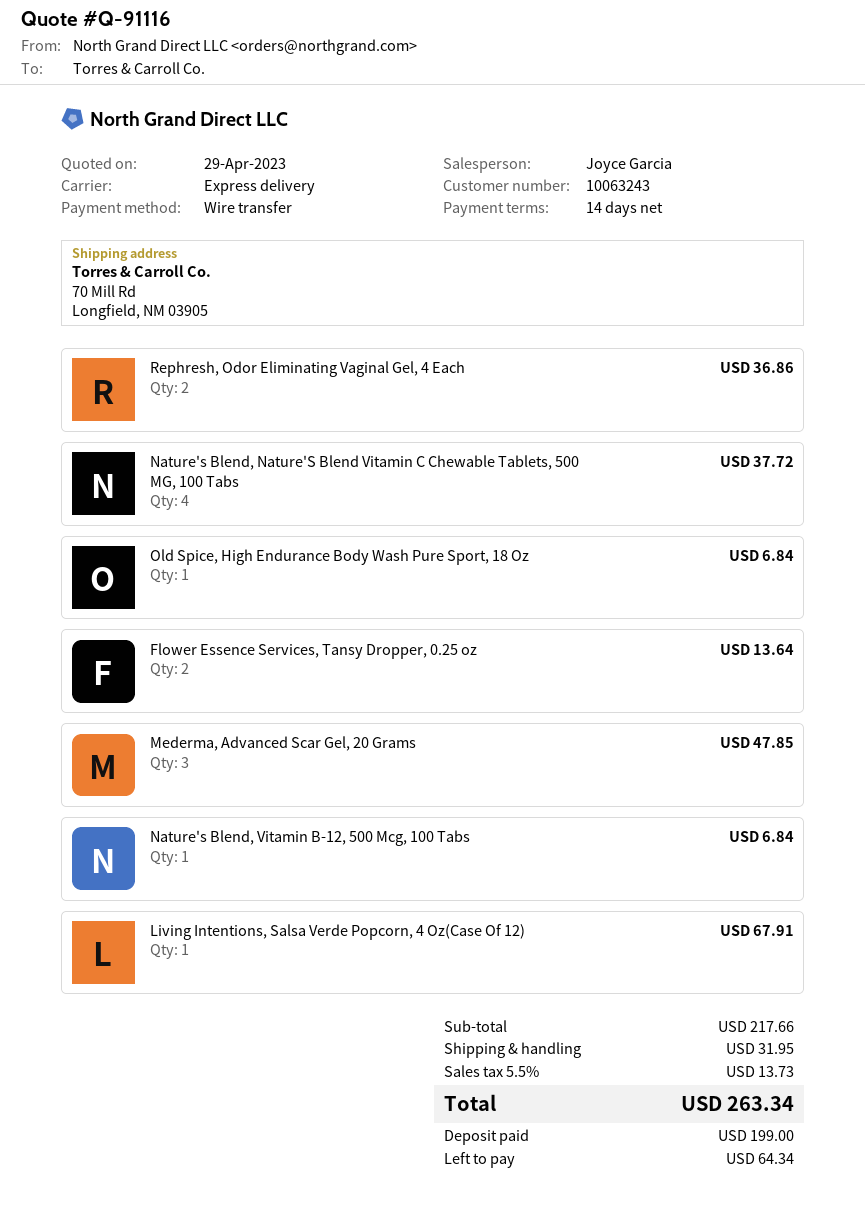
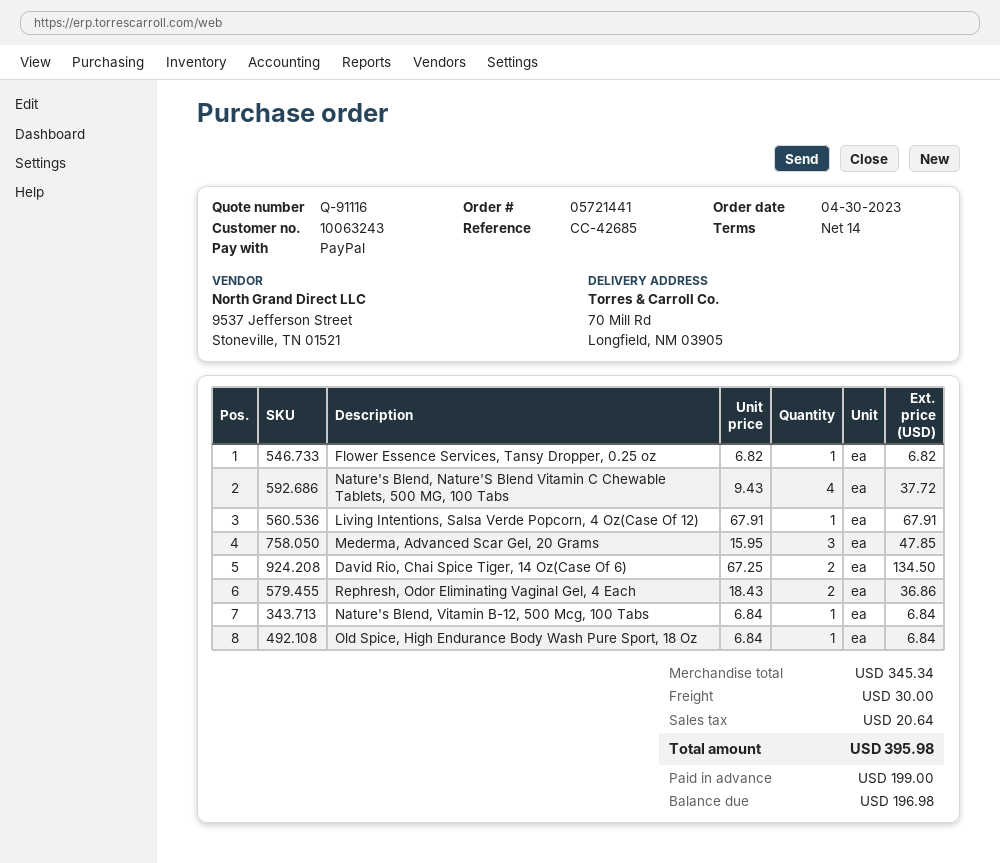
payment method: bank transfer -> PayPal
Flower Essence Services, Tansy Dropper, 0.25 oz: 2 for 13.64 -> 1 for 6.82
David Rio, Chai Spice Tiger, 14 Oz(Case Of 6): none -> 2 for 134.50
subtotal: 217.66 -> 345.34
shipping: 31.95 -> 30.00
tax: 13.73 -> 20.64
total: 263.34 -> 395.98
balance: 64.34 -> 196.98

